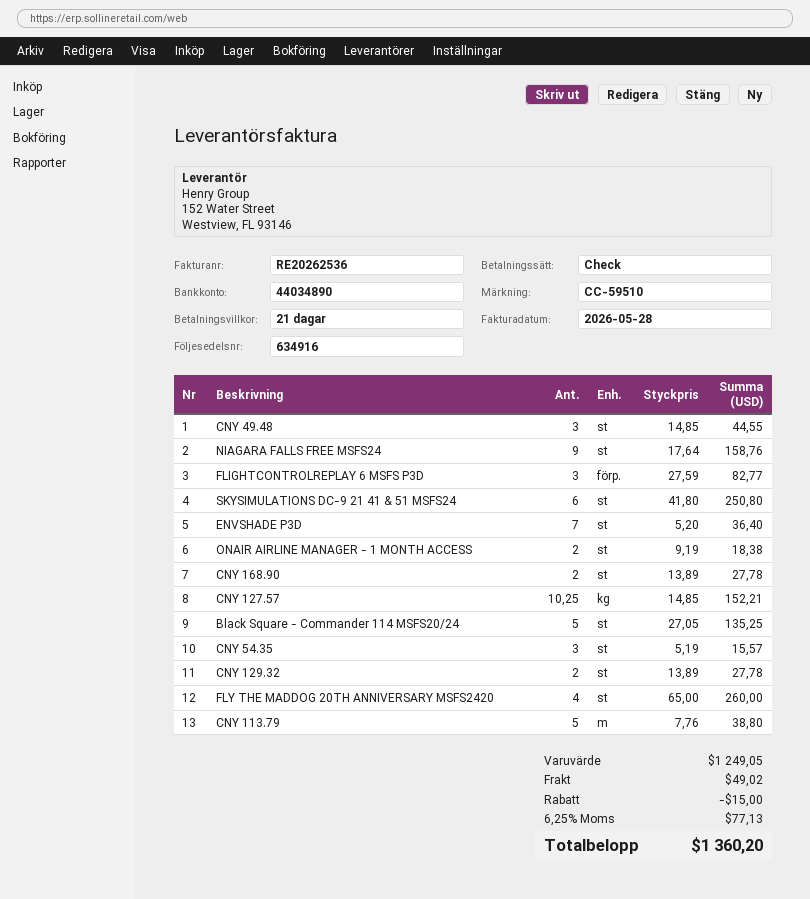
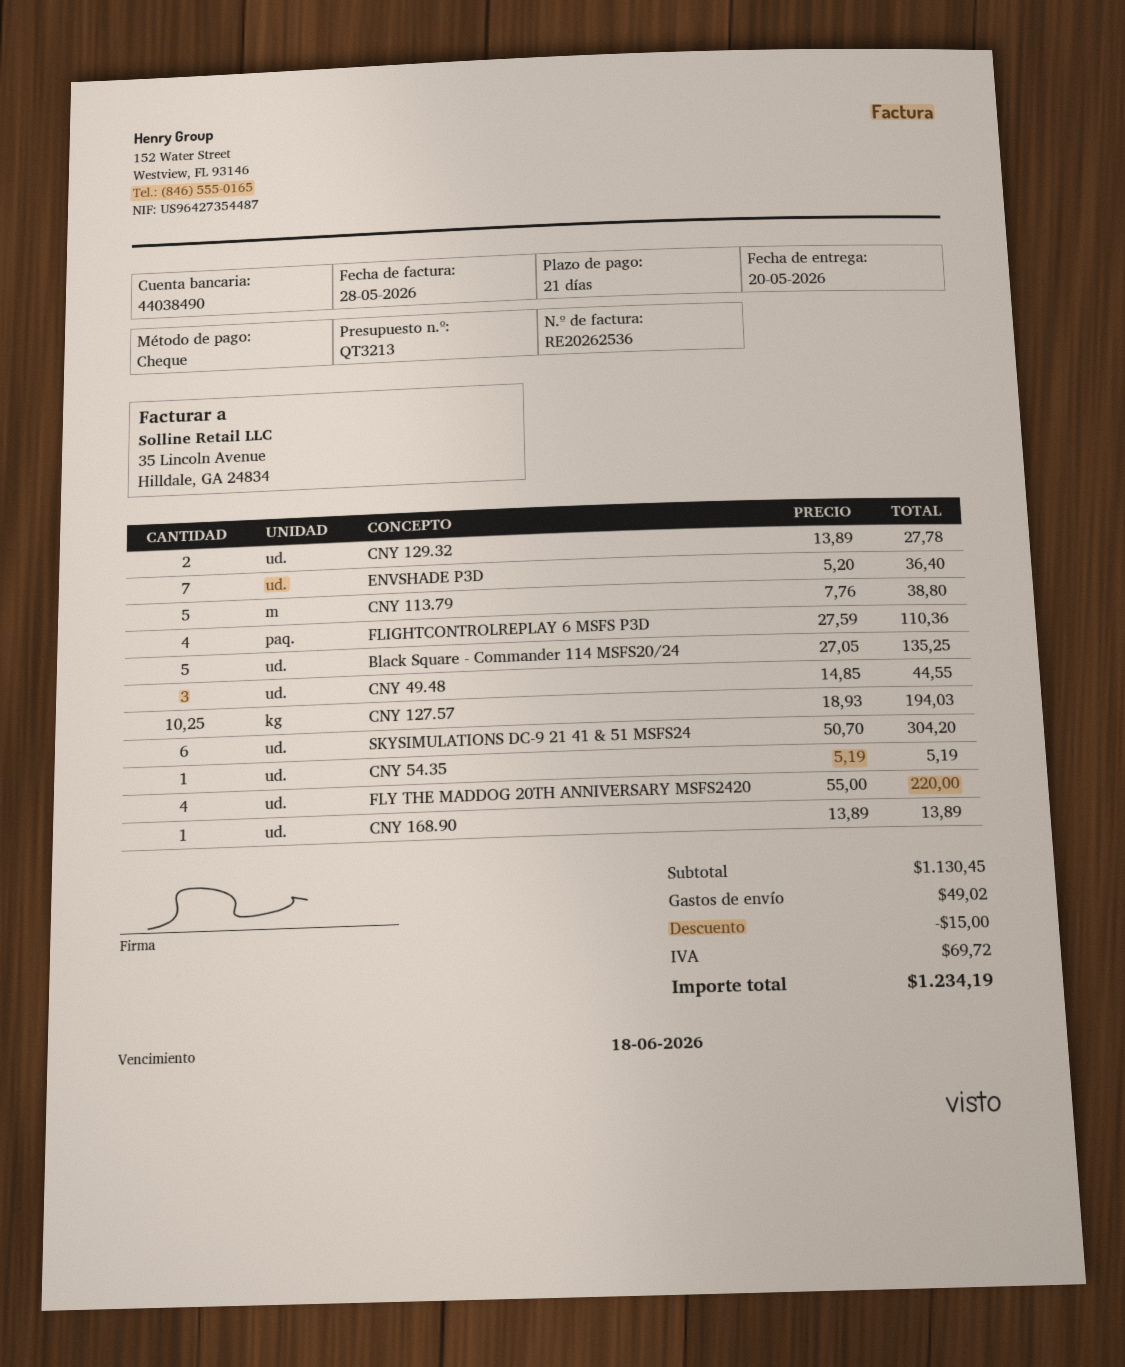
bank account: 44034890 -> 44038490
NIAGARA FALLS FREE MSFS24: 9 x 17.64 = 158.76 -> none
FLIGHTCONTROLREPLAY 6 MSFS P3D: 3 x 27.59 = 82.77 -> 4 x 27.59 = 110.36
SKYSIMULATIONS DC-9 21 41 & 51 MSFS24: 6 x 41.80 = 250.80 -> 6 x 50.70 = 304.20
ONAIR AIRLINE MANAGER - 1 MONTH ACCESS: 2 x 9.19 = 18.38 -> none
CNY 168.90: 2 x 13.89 = 27.78 -> 1 x 13.89 = 13.89
CNY 127.57: 10.25 x 14.85 = 152.21 -> 10.25 x 18.93 = 194.03
CNY 54.35: 3 x 5.19 = 15.57 -> 1 x 5.19 = 5.19
FLY THE MADDOG 20TH ANNIVERSARY MSFS2420: 4 x 65.00 = 260.00 -> 4 x 55.00 = 220.00
subtotal: 1249.05 -> 1130.45
tax: 77.13 -> 69.72
total: 1360.20 -> 1234.19

